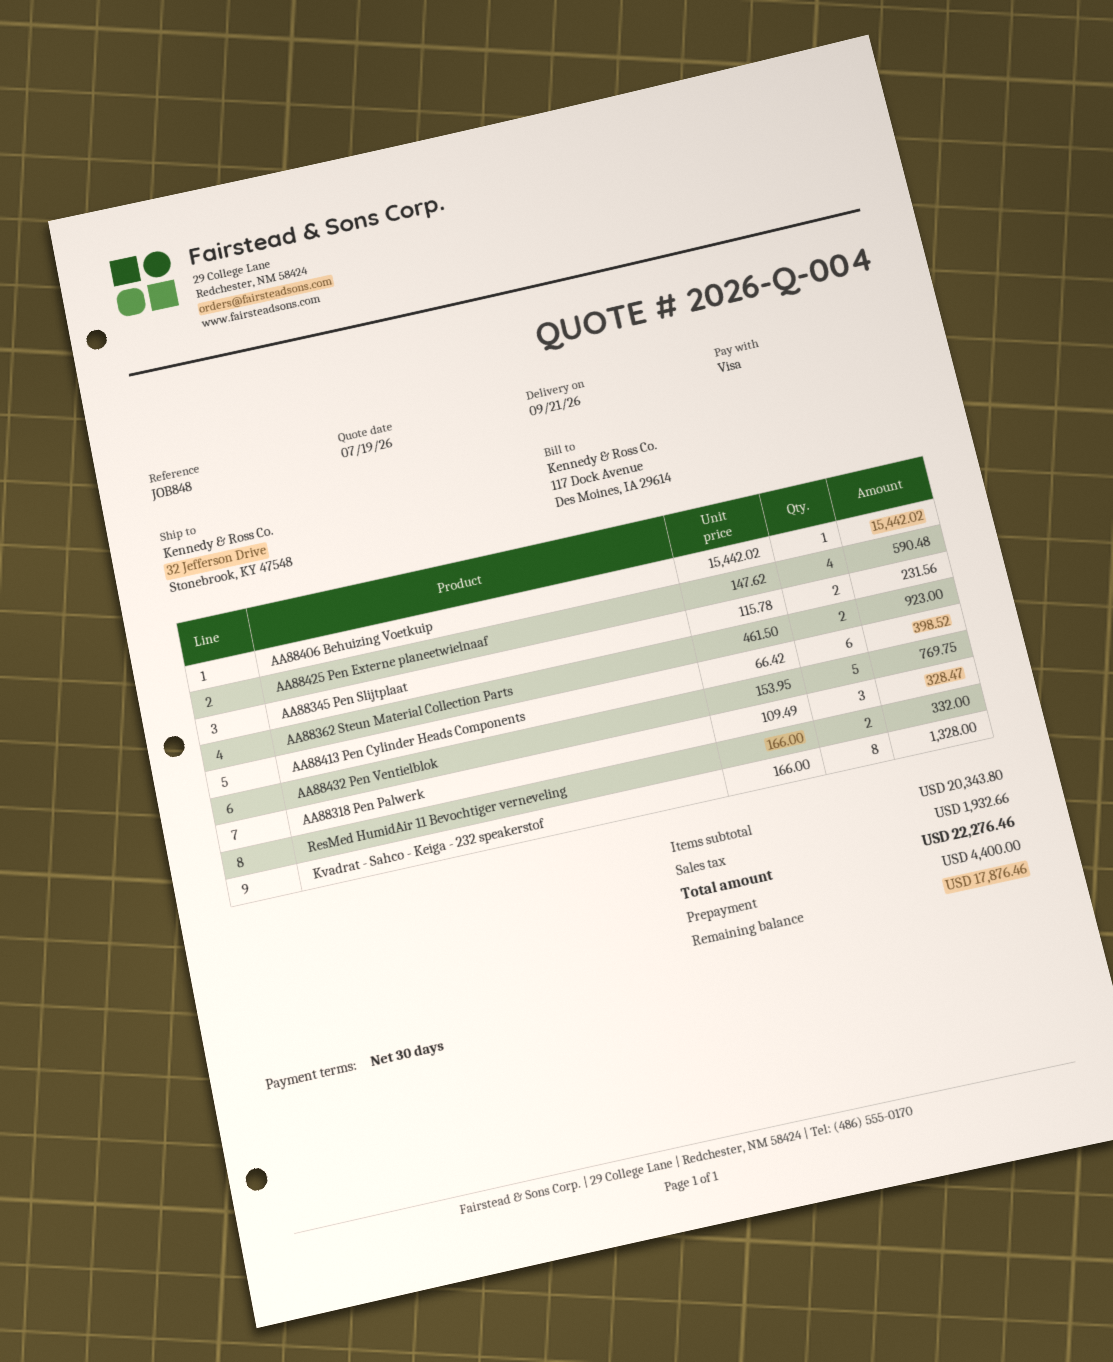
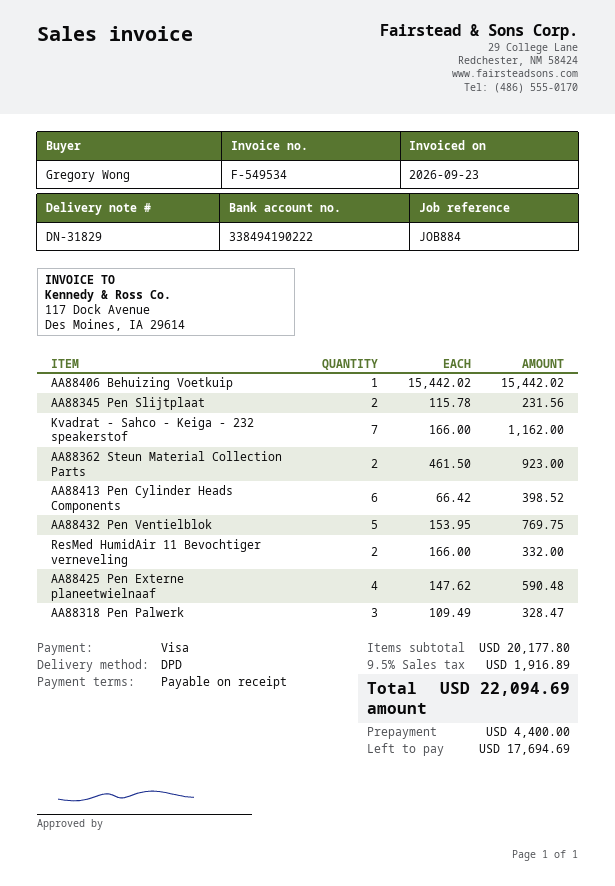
payment terms: 30 days -> on receipt
reference: JOB848 -> JOB884
Kvadrat - Sahco - Keiga - 232 speakerstof: 8 x 166.00 = 1328.00 -> 7 x 166.00 = 1162.00
subtotal: 20343.80 -> 20177.80
tax: 1932.66 -> 1916.89
total: 22276.46 -> 22094.69
balance: 17876.46 -> 17694.69

